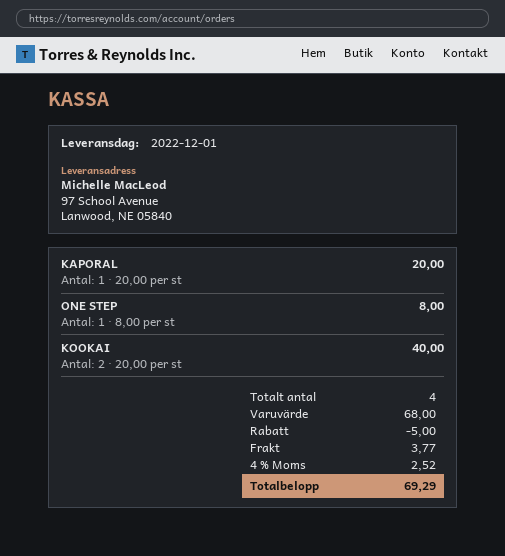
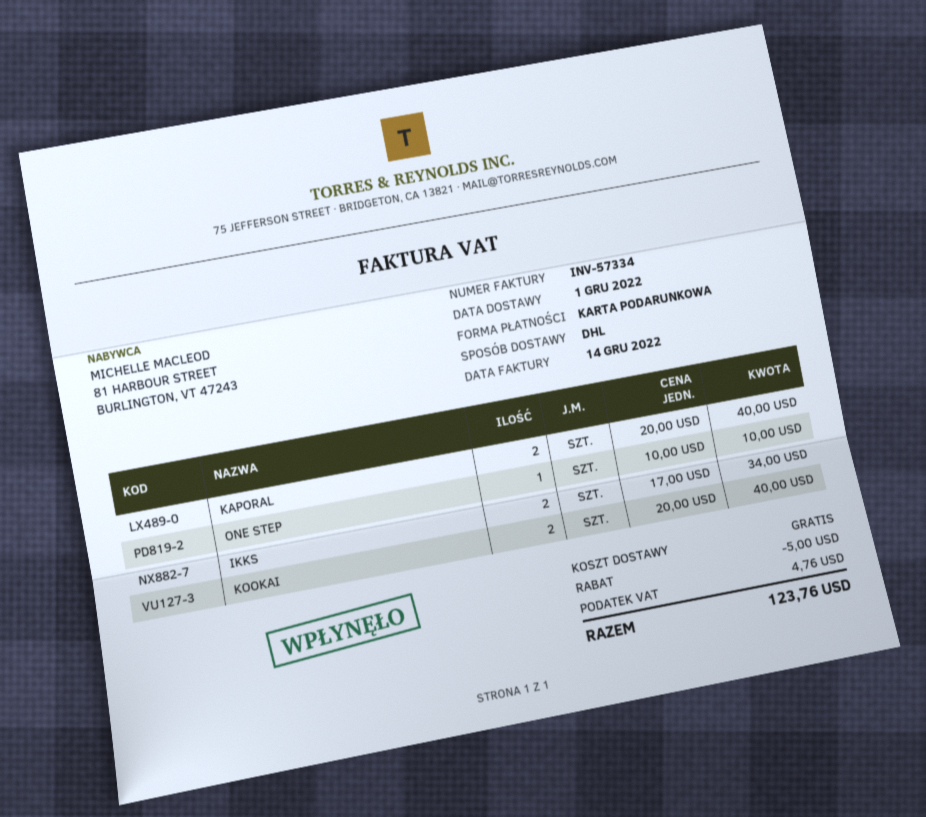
KAPORAL: 1 x 20.00 = 20.00 -> 2 x 20.00 = 40.00
ONE STEP: 1 x 8.00 = 8.00 -> 1 x 10.00 = 10.00
IKKS: none -> 2 x 17.00 = 34.00
shipping: 3.77 -> 0.00
tax: 2.52 -> 4.76
total: 69.29 -> 123.76

